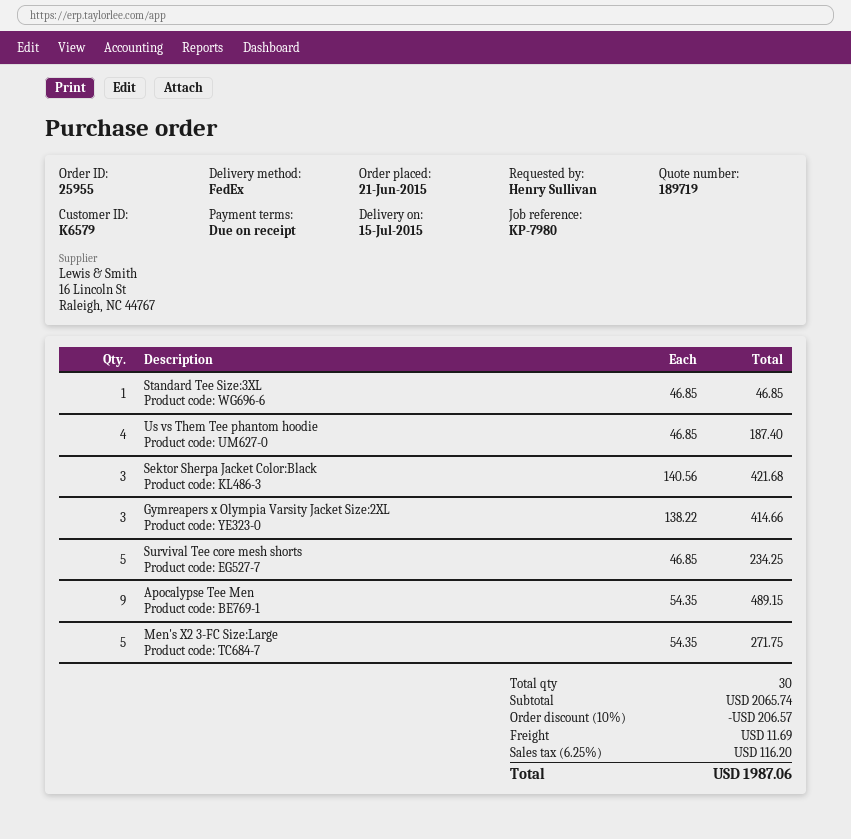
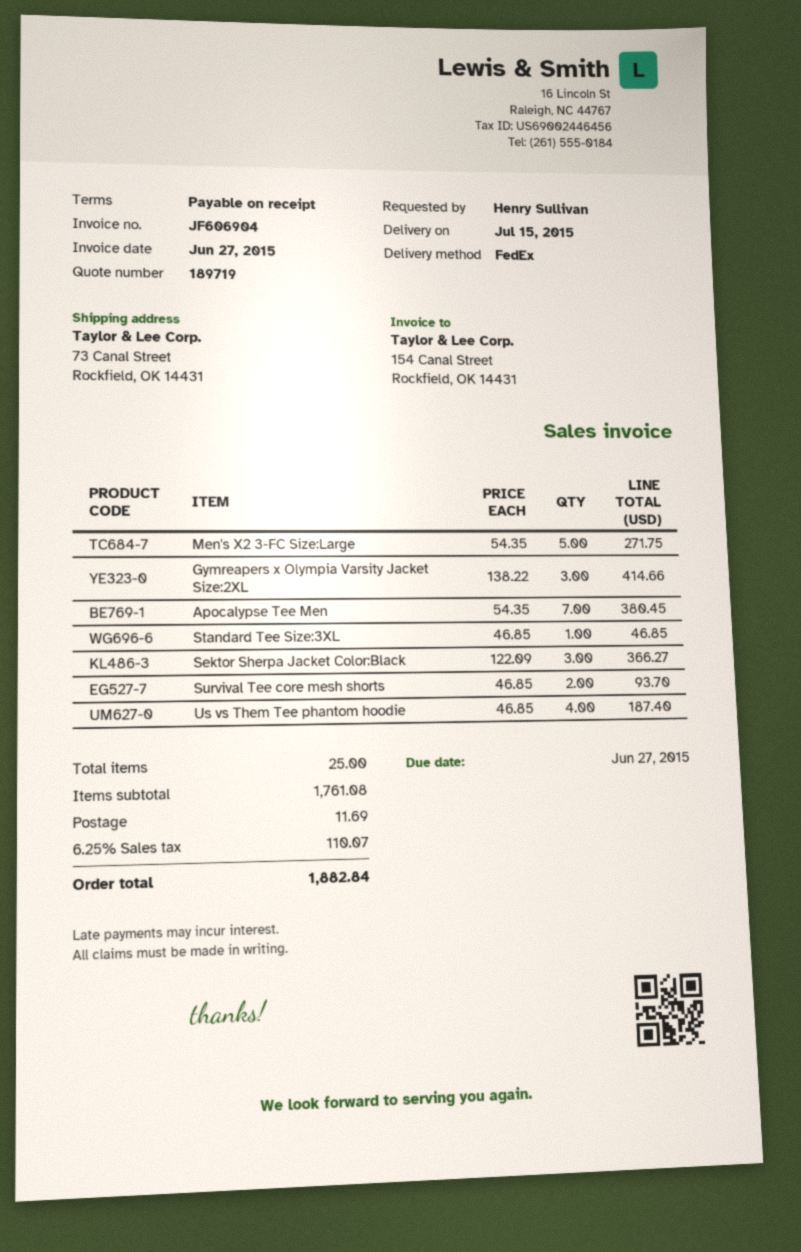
Sektor Sherpa Jacket Color:Black: 3 x 140.56 = 421.68 -> 3 x 122.09 = 366.27
Survival Tee core mesh shorts: 5 x 46.85 = 234.25 -> 2 x 46.85 = 93.70
Apocalypse Tee Men: 9 x 54.35 = 489.15 -> 7 x 54.35 = 380.45
total quantity: 30 -> 25
subtotal: 2065.74 -> 1761.08
discount: 10% = 206.57 -> none
tax: 6.25% = 116.20 -> 6.25% = 110.07
total: 1987.06 -> 1882.84

